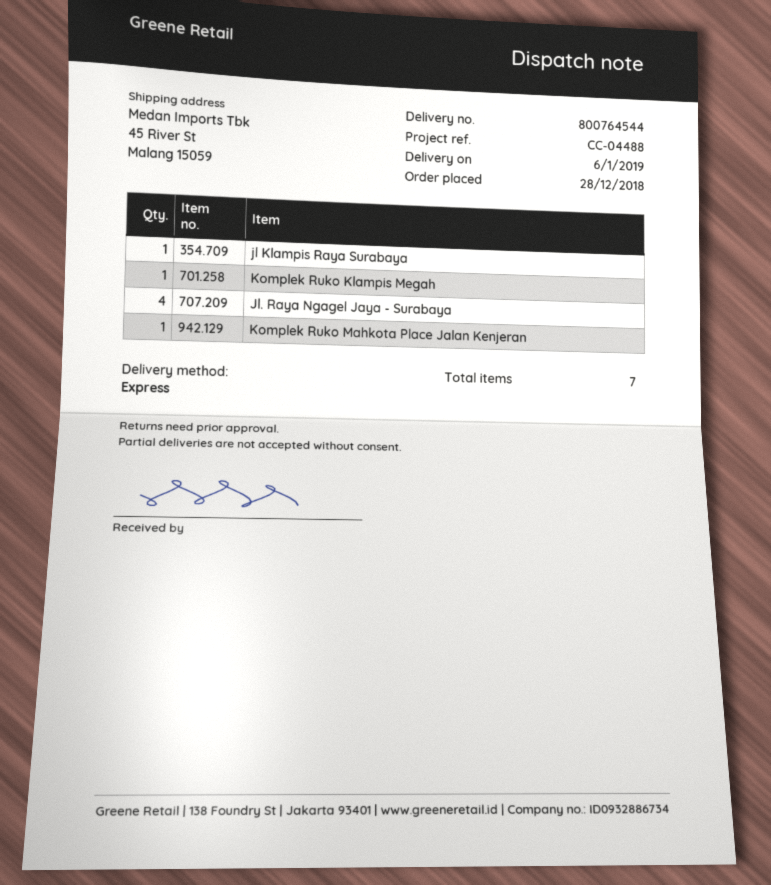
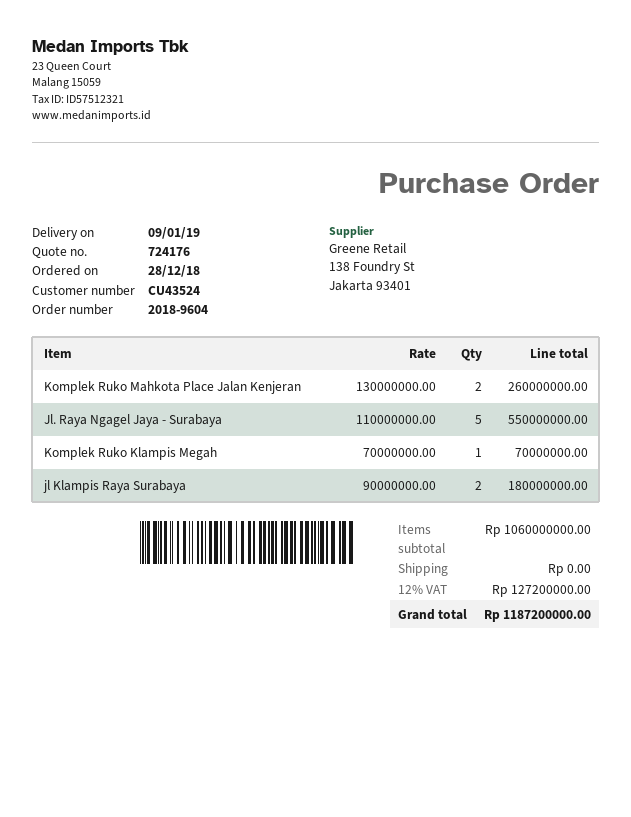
delivery date: 2019-01-06 -> 2019-01-09
jl Klampis Raya Surabaya: 1 -> 2
Jl. Raya Ngagel Jaya - Surabaya: 4 -> 5
Komplek Ruko Mahkota Place Jalan Kenjeran: 1 -> 2

